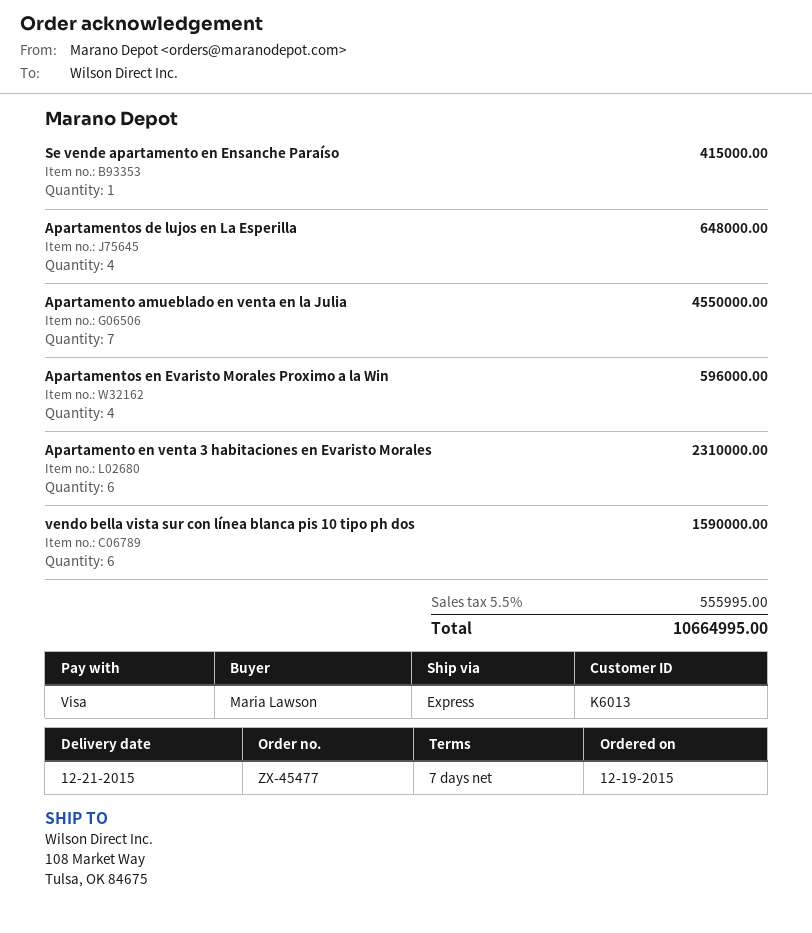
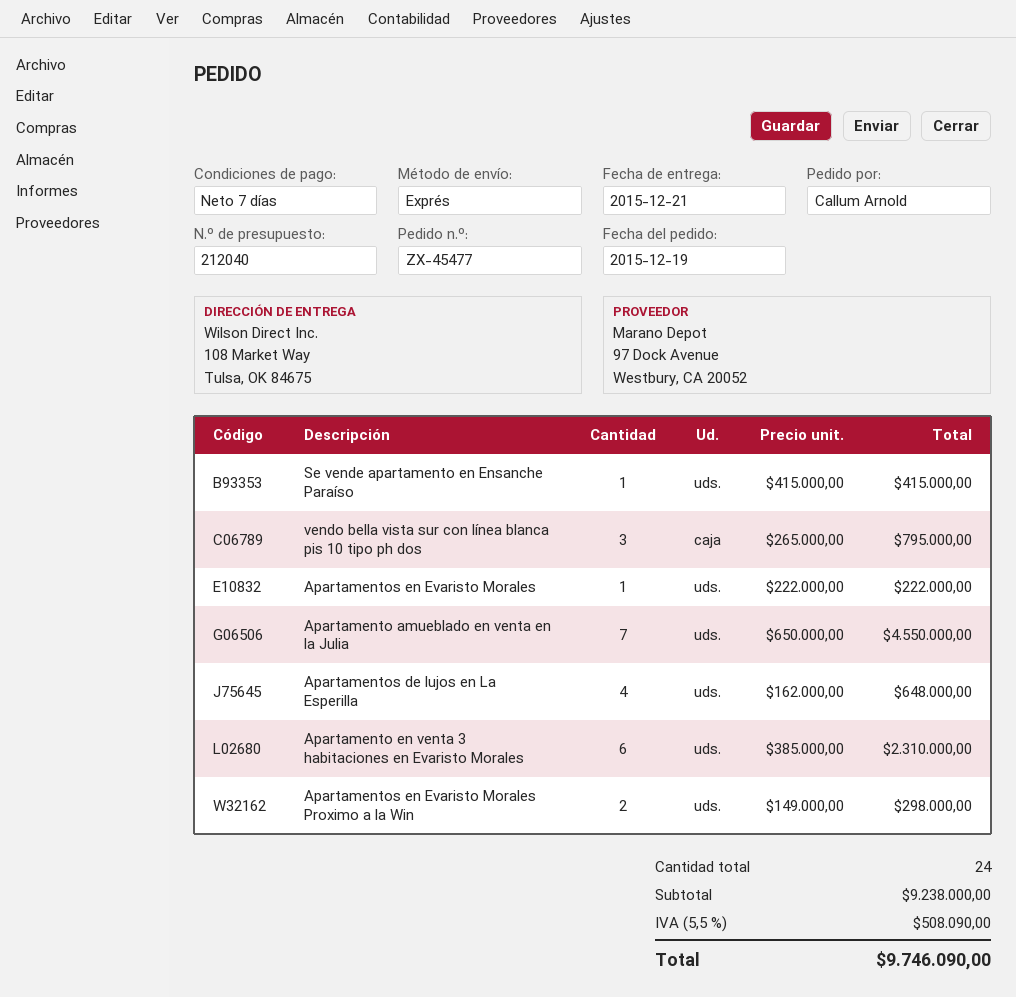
ordered by: Maria Lawson -> Callum Arnold
Apartamentos en Evaristo Morales Proximo a la Win: 4 for 596000.00 -> 2 for 298000.00
vendo bella vista sur con línea blanca pis 10 tipo ph dos: 6 for 1590000.00 -> 3 for 795000.00
Apartamentos en Evaristo Morales: none -> 1 for 222000.00
tax: 5.5% = 555995.00 -> 5.5% = 508090.00
total: 10664995.00 -> 9746090.00

